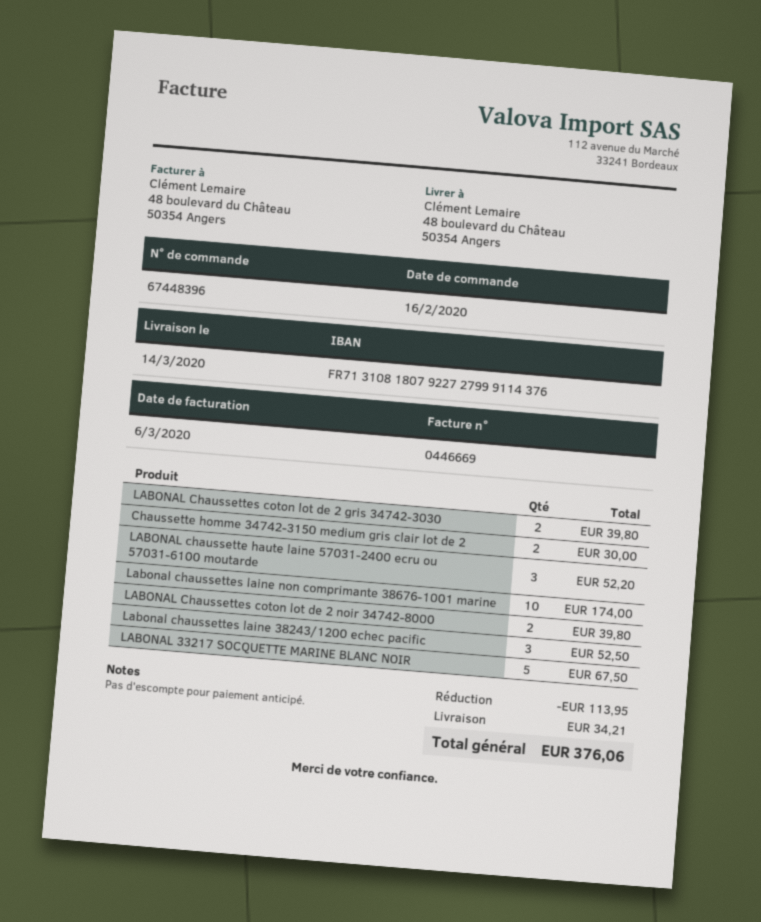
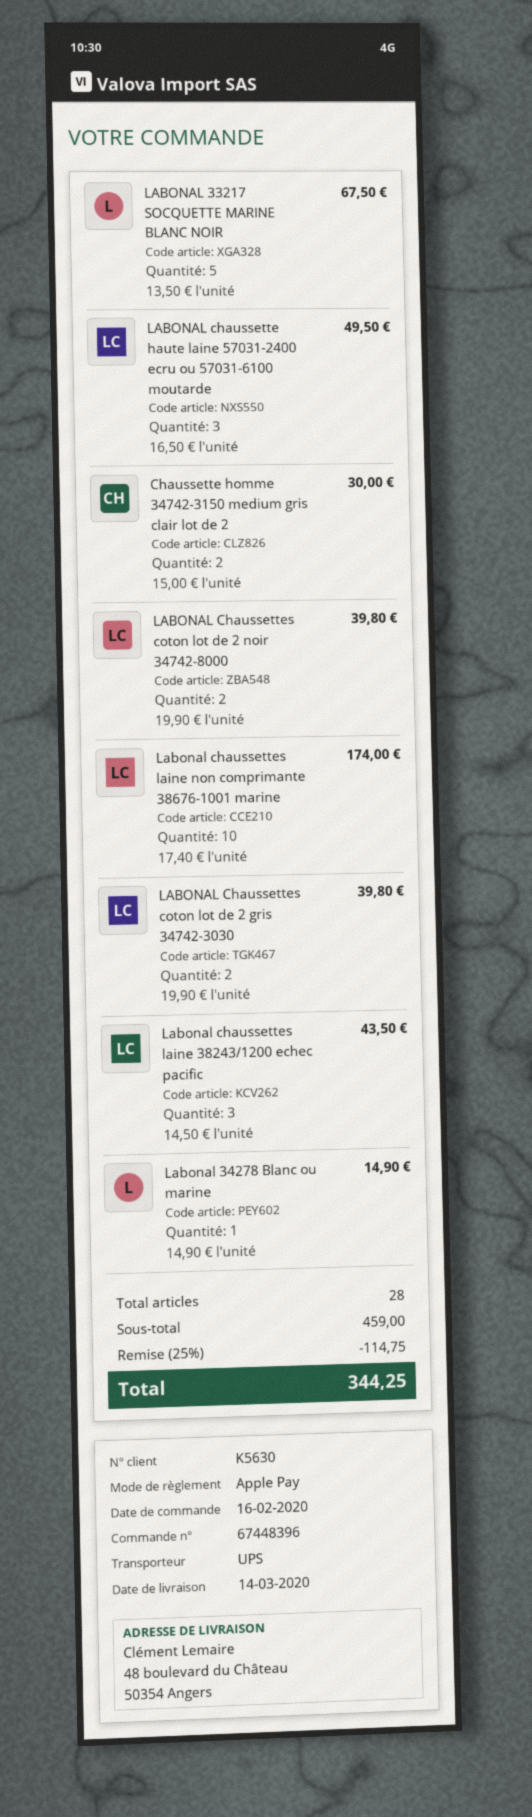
LABONAL chaussette haute laine 57031-2400 ecru ou 57031-6100 moutarde: 3 for 52.20 -> 3 for 49.50
Labonal chaussettes laine 38243/1200 echec pacific: 3 for 52.50 -> 3 for 43.50
Labonal 34278 Blanc ou marine: none -> 1 for 14.90
discount: 113.95 -> 114.75
shipping: 34.21 -> none
total: 376.06 -> 344.25

